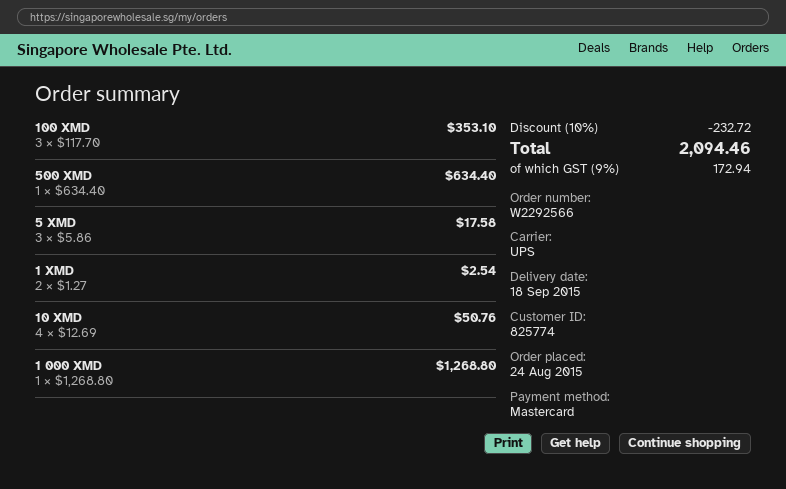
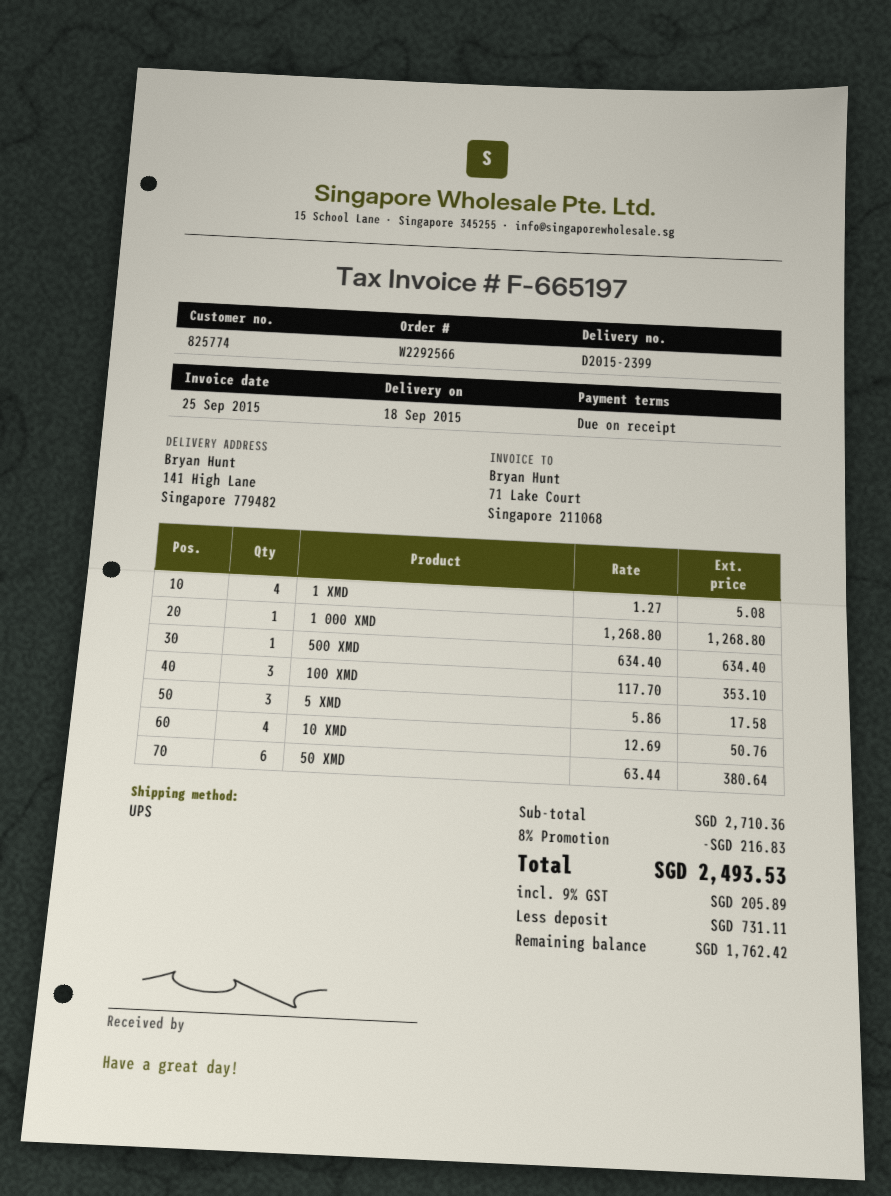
1 XMD: 2 x 1.27 = 2.54 -> 4 x 1.27 = 5.08
50 XMD: none -> 6 x 63.44 = 380.64
discount: 10% = 232.72 -> 8% = 216.83
tax: 9% = 172.94 -> 9% = 205.89
total: 2094.46 -> 2493.53

